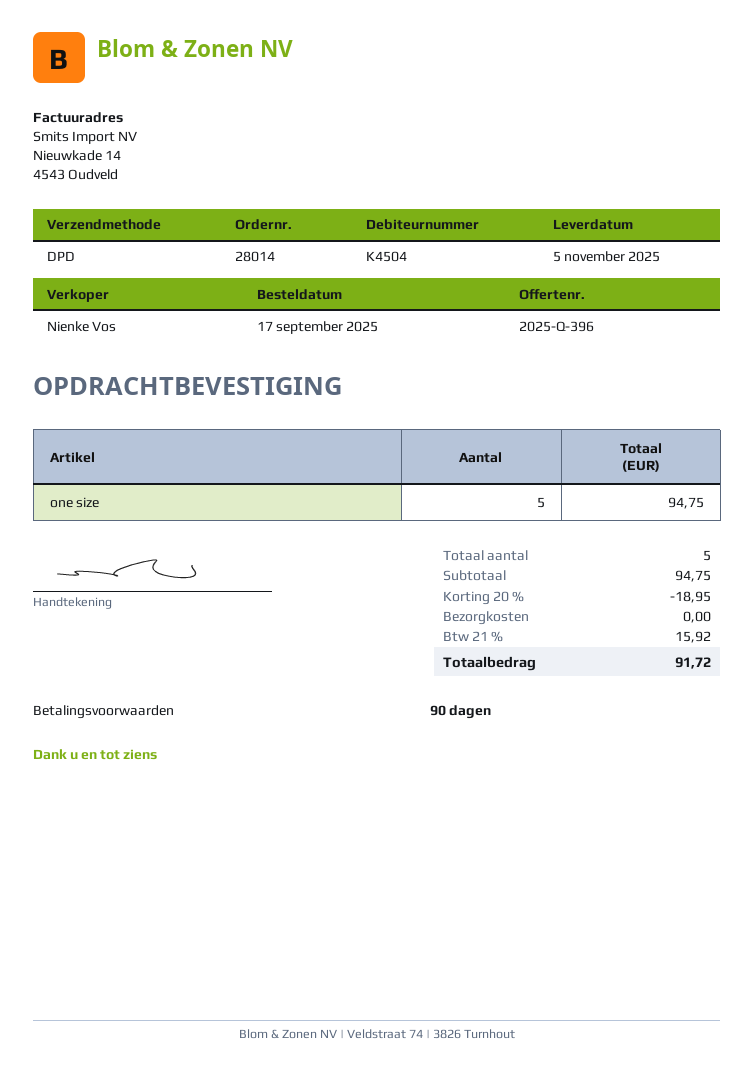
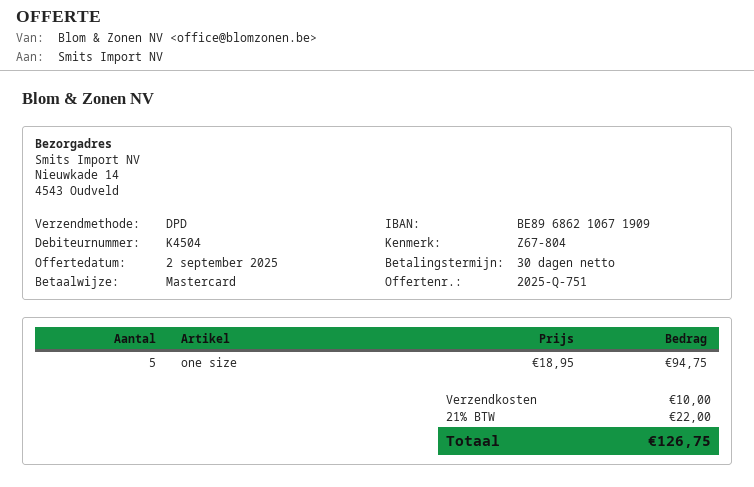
quote number: 2025-Q-396 -> 2025-Q-751
payment terms: 90 days -> 30 days
discount: 20% = 18.95 -> none
shipping: 0.00 -> 10.00
tax: 21% = 15.92 -> 21% = 22.00
total: 91.72 -> 126.75

